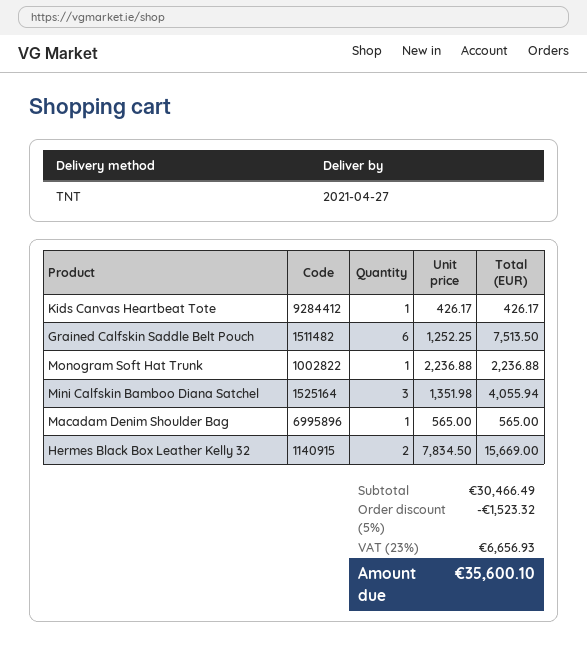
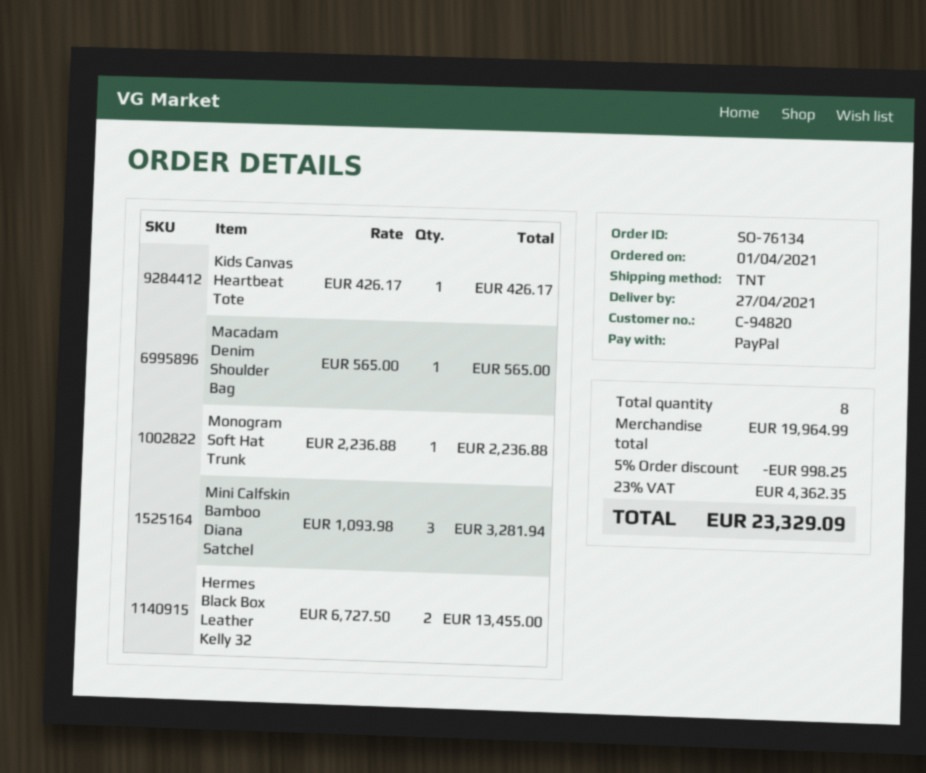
Grained Calfskin Saddle Belt Pouch: 6 x 1252.25 = 7513.50 -> none
Mini Calfskin Bamboo Diana Satchel: 3 x 1351.98 = 4055.94 -> 3 x 1093.98 = 3281.94
Hermes Black Box Leather Kelly 32: 2 x 7834.50 = 15669.00 -> 2 x 6727.50 = 13455.00
subtotal: 30466.49 -> 19964.99
discount: 5% = 1523.32 -> 5% = 998.25
tax: 23% = 6656.93 -> 23% = 4362.35
total: 35600.10 -> 23329.09

